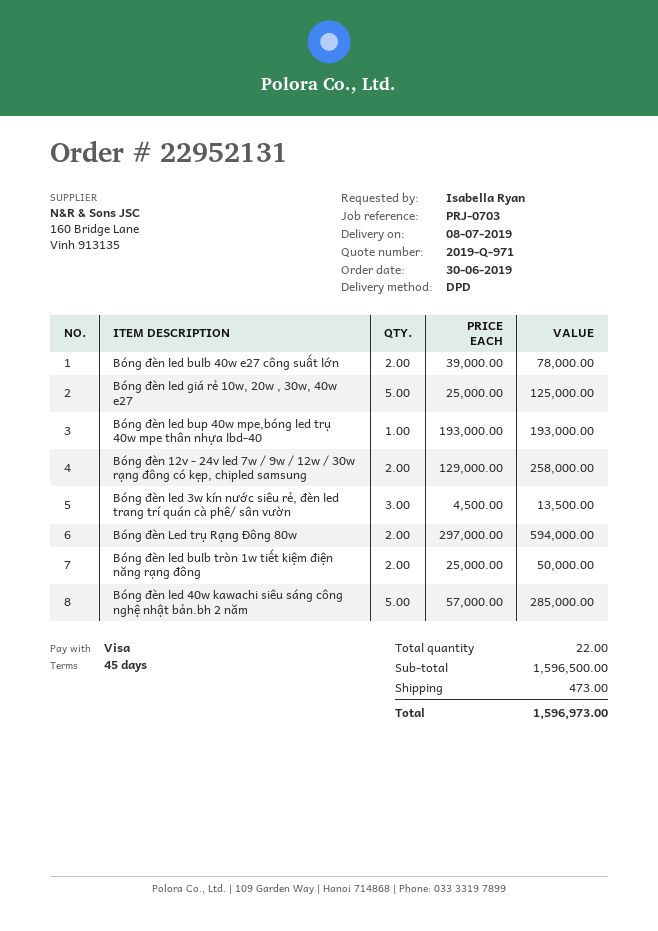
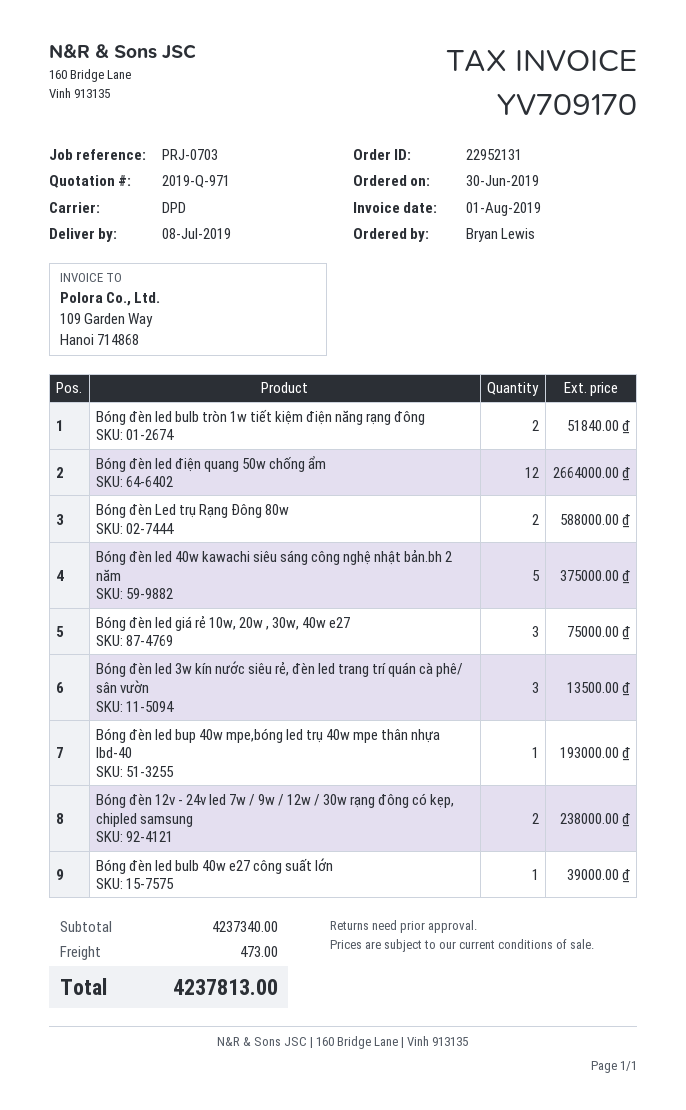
ordered by: Isabella Ryan -> Bryan Lewis
Bóng đèn led bulb 40w e27 công suất lớn: 2 for 78000.00 -> 1 for 39000.00
Bóng đèn led giá rẻ 10w, 20w , 30w, 40w e27: 5 for 125000.00 -> 3 for 75000.00
Bóng đèn 12v - 24v led 7w / 9w / 12w / 30w rạng đông có kẹp, chipled samsung: 2 for 258000.00 -> 2 for 238000.00
Bóng đèn Led trụ Rạng Đông 80w: 2 for 594000.00 -> 2 for 588000.00
Bóng đèn led bulb tròn 1w tiết kiệm điện năng rạng đông: 2 for 50000.00 -> 2 for 51840.00
Bóng đèn led 40w kawachi siêu sáng công nghệ nhật bản.bh 2 năm: 5 for 285000.00 -> 5 for 375000.00
Bóng đèn led điện quang 50w chống ẩm: none -> 12 for 2664000.00
subtotal: 1596500.00 -> 4237340.00
total: 1596973.00 -> 4237813.00

